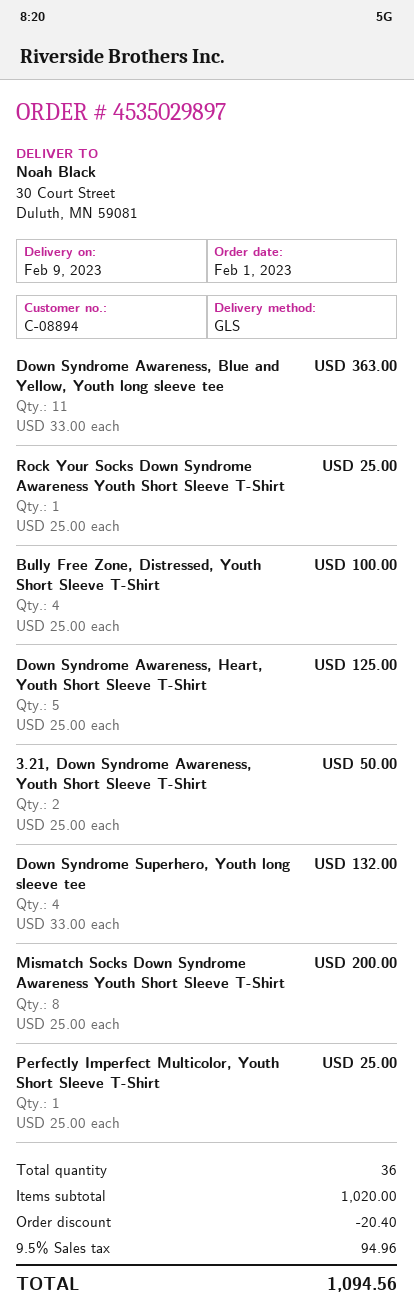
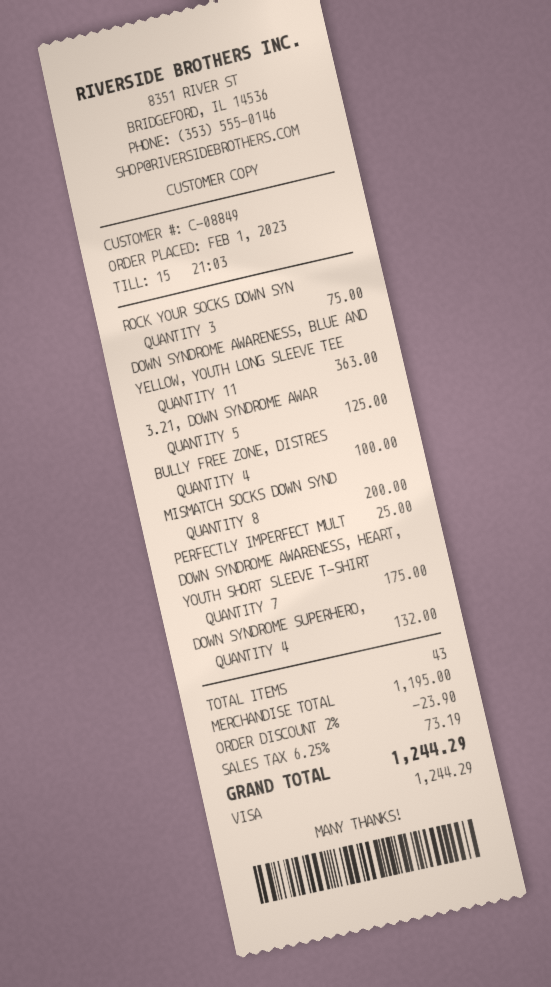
customer number: C-08894 -> C-08849
Rock Your Socks Down Syndrome Awareness Youth Short Sleeve T-Shirt: 1 for 25.00 -> 3 for 75.00
Down Syndrome Awareness, Heart, Youth Short Sleeve T-Shirt: 5 for 125.00 -> 7 for 175.00
3.21, Down Syndrome Awareness, Youth Short Sleeve T-Shirt: 2 for 50.00 -> 5 for 125.00
total quantity: 36 -> 43
subtotal: 1020.00 -> 1195.00
discount: 20.40 -> 23.90
tax: 9.5% = 94.96 -> 6.25% = 73.19
total: 1094.56 -> 1244.29

